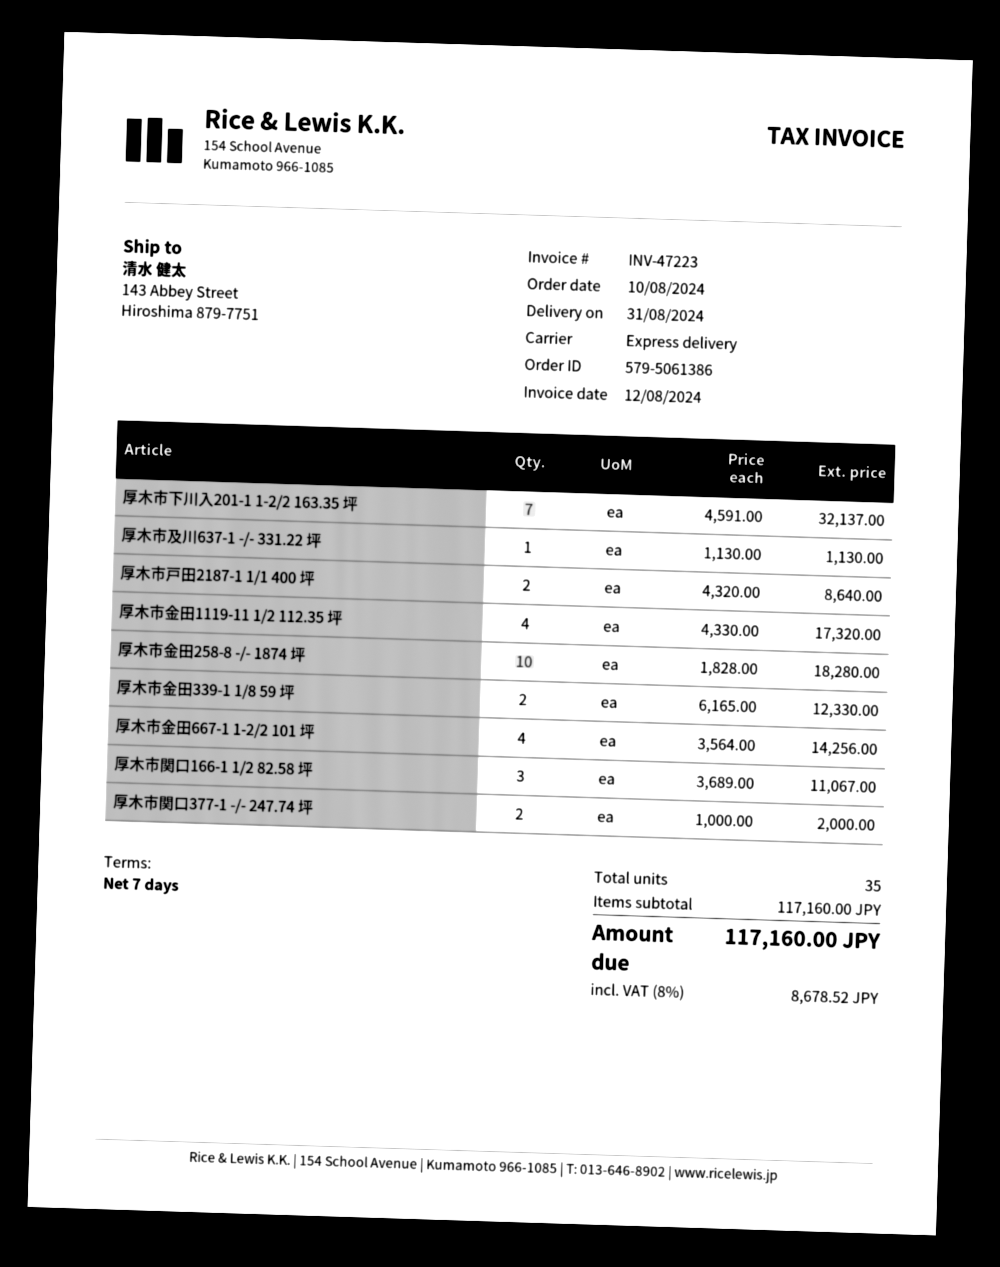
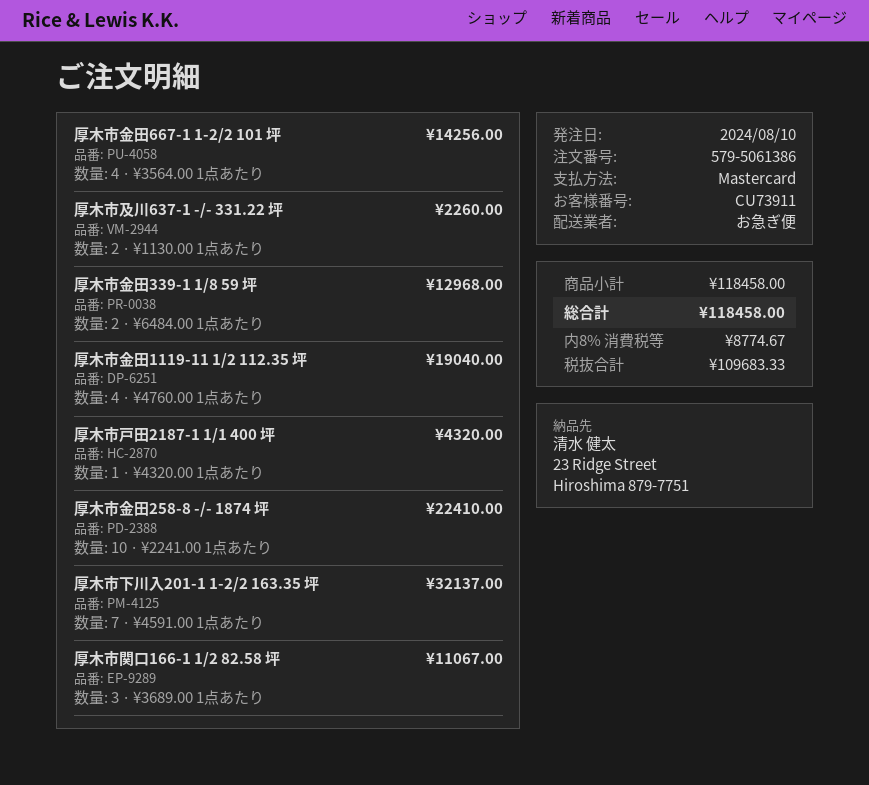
ship to: 143 Abbey Street, Hiroshima 879-7751 -> 23 Ridge Street, Hiroshima 879-7751
厚木市及川637-1 -/- 331.22 坪: 1 x 1130.00 = 1130.00 -> 2 x 1130.00 = 2260.00
厚木市戸田2187-1 1/1 400 坪: 2 x 4320.00 = 8640.00 -> 1 x 4320.00 = 4320.00
厚木市金田1119-11 1/2 112.35 坪: 4 x 4330.00 = 17320.00 -> 4 x 4760.00 = 19040.00
厚木市金田258-8 -/- 1874 坪: 10 x 1828.00 = 18280.00 -> 10 x 2241.00 = 22410.00
厚木市金田339-1 1/8 59 坪: 2 x 6165.00 = 12330.00 -> 2 x 6484.00 = 12968.00
厚木市関口377-1 -/- 247.74 坪: 2 x 1000.00 = 2000.00 -> none
subtotal: 117160.00 -> 118458.00
tax: 8% = 8678.52 -> 8% = 8774.67
total: 117160.00 -> 118458.00

